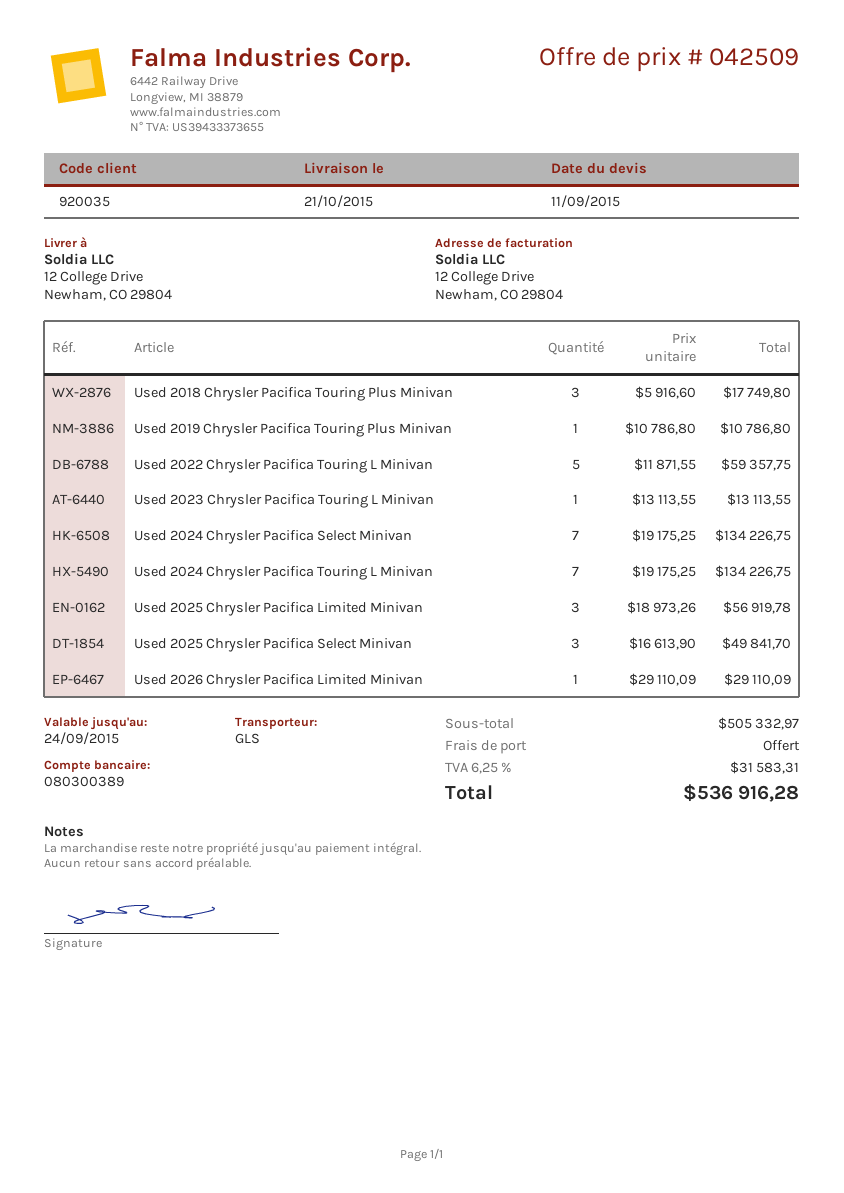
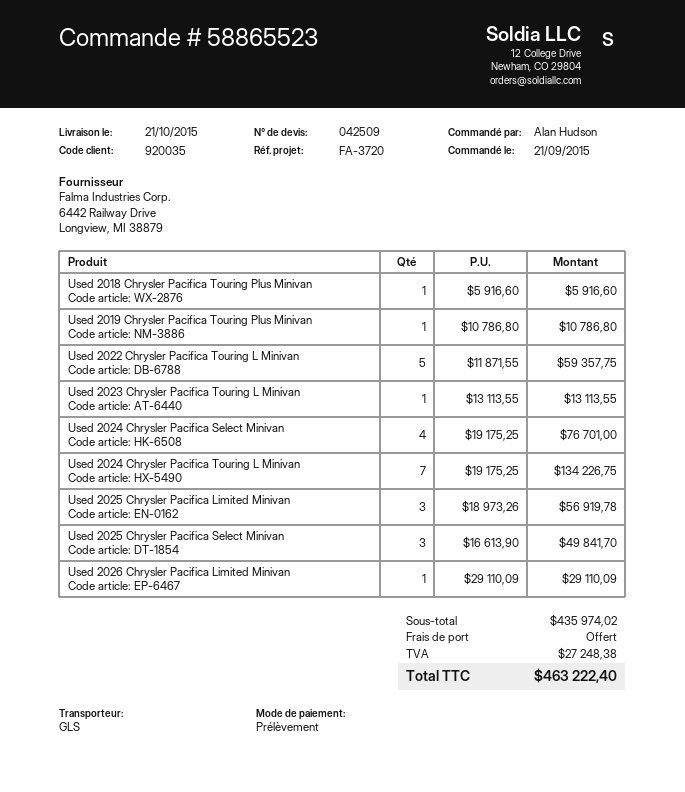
Used 2018 Chrysler Pacifica Touring Plus Minivan: 3 x 5916.60 = 17749.80 -> 1 x 5916.60 = 5916.60
Used 2024 Chrysler Pacifica Select Minivan: 7 x 19175.25 = 134226.75 -> 4 x 19175.25 = 76701.00
subtotal: 505332.97 -> 435974.02
tax: 31583.31 -> 27248.38
total: 536916.28 -> 463222.40

